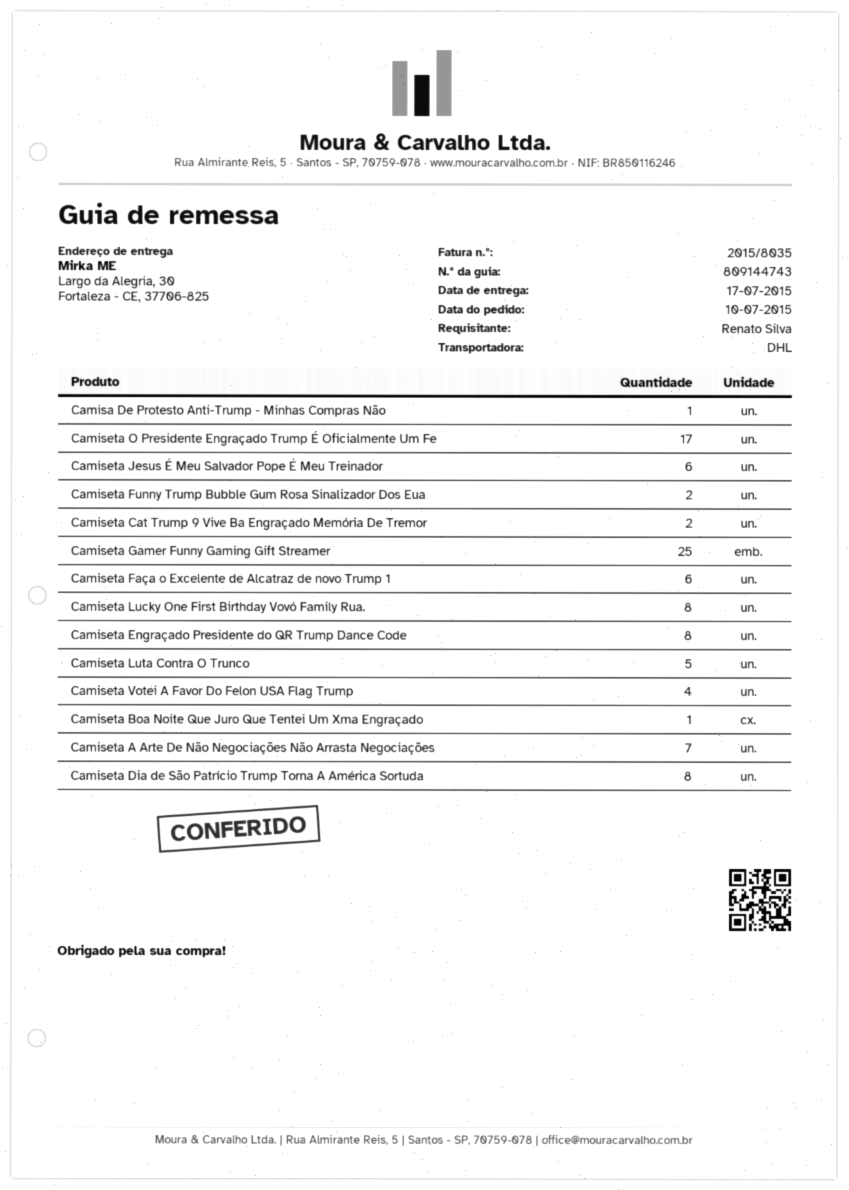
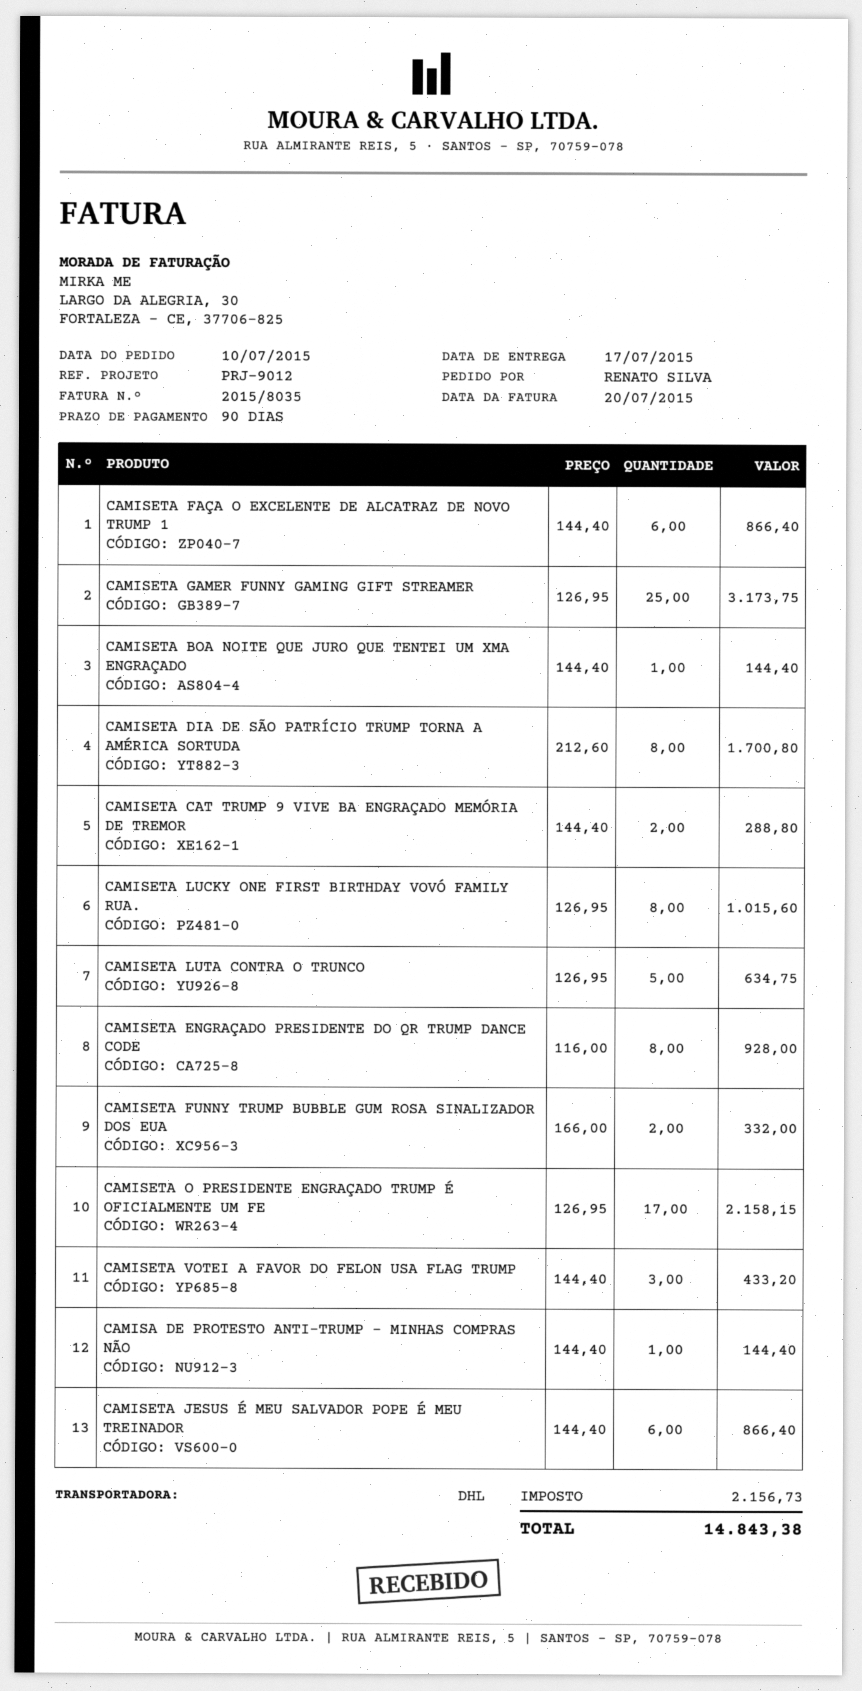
Camiseta Votei A Favor Do Felon USA Flag Trump: 4 -> 3
Camiseta A Arte De Não Negociações Não Arrasta Negociações: 7 -> none

